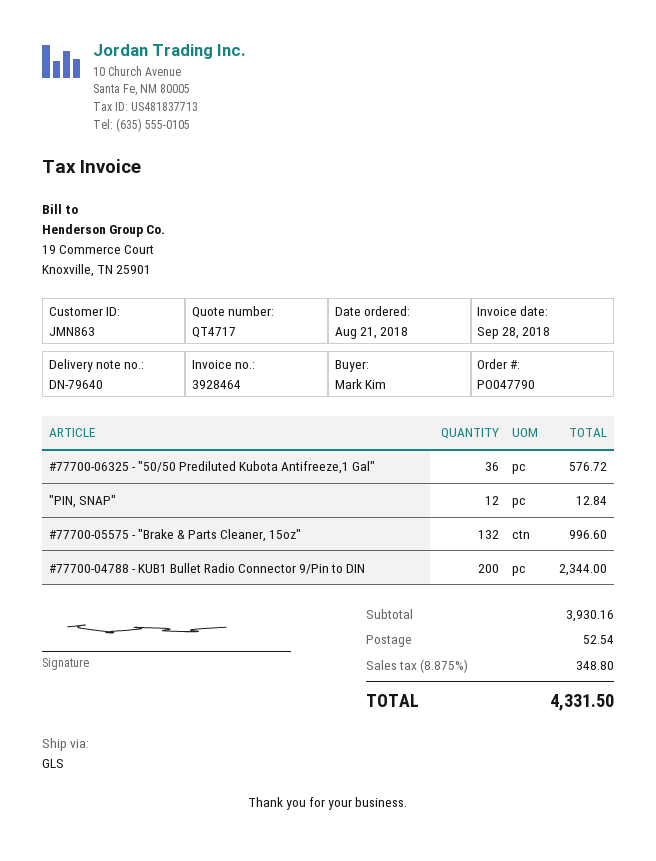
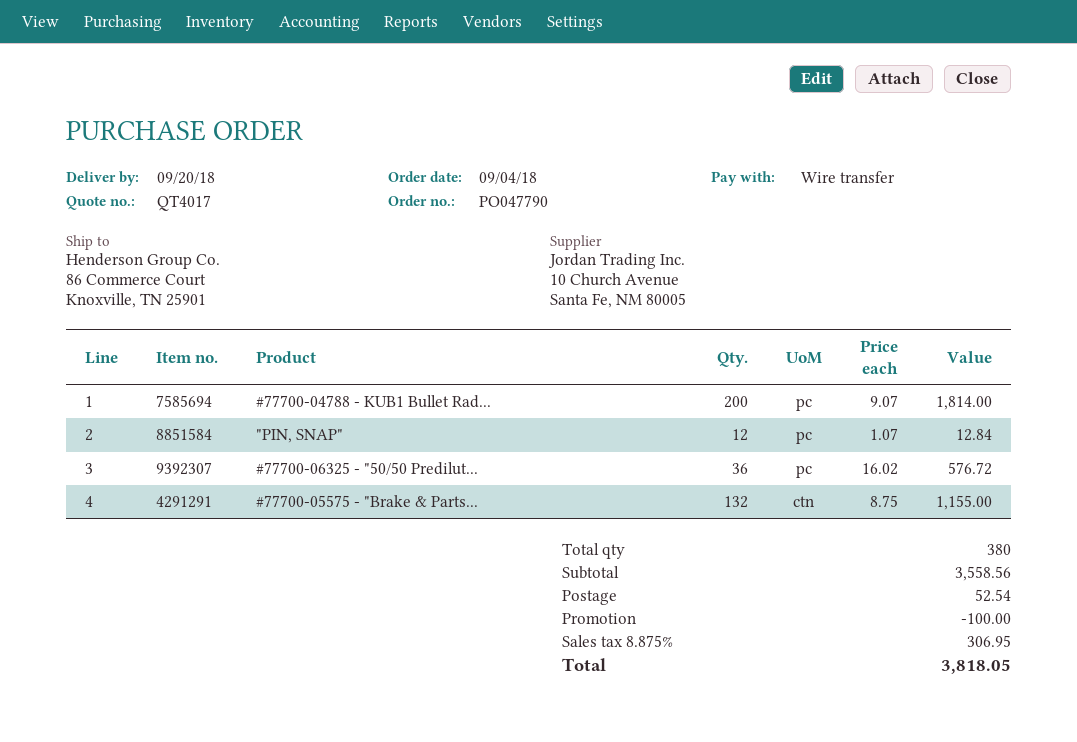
quote number: QT4717 -> QT4017
order date: 2018-08-21 -> 2018-09-04
#77700-05575 - "Brake & Parts Cleaner, 15oz": 132 for 996.60 -> 132 for 1155.00
#77700-04788 - KUB1 Bullet Radio Connector 9/Pin to DIN: 200 for 2344.00 -> 200 for 1814.00
subtotal: 3930.16 -> 3558.56
discount: none -> 100.00
tax: 8.875% = 348.80 -> 8.875% = 306.95
total: 4331.50 -> 3818.05

